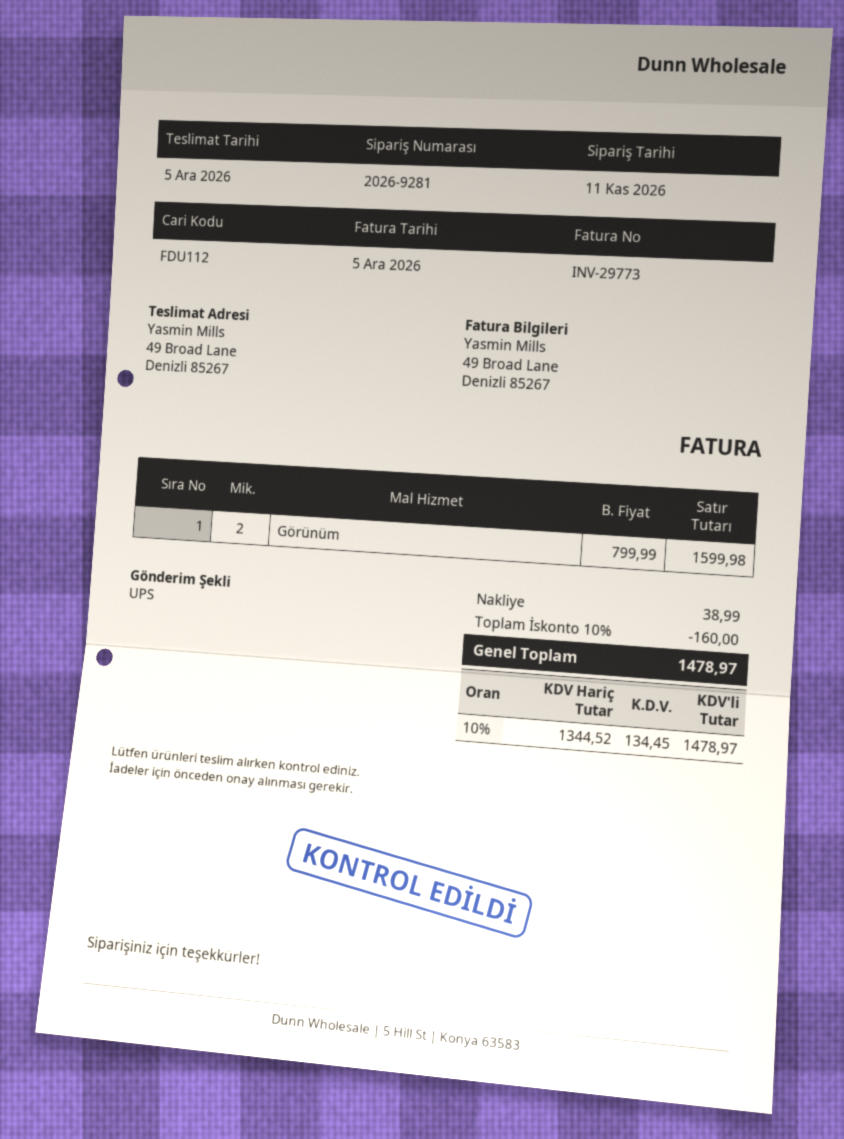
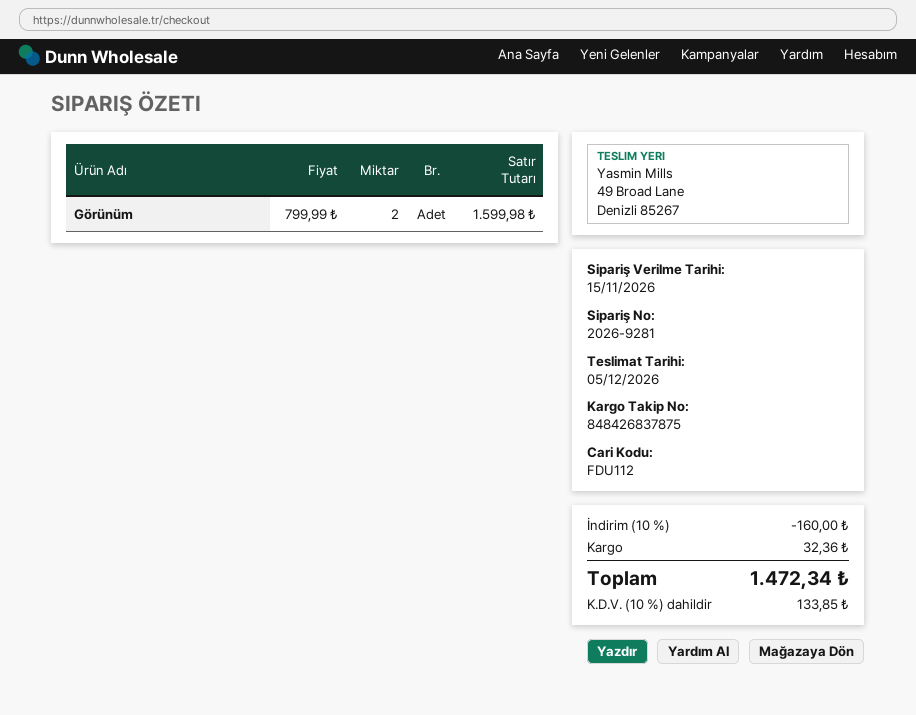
order date: 2026-11-11 -> 2026-11-15
shipping: 38.99 -> 32.36
tax: 10% = 134.45 -> 10% = 133.85
total: 1478.97 -> 1472.34

